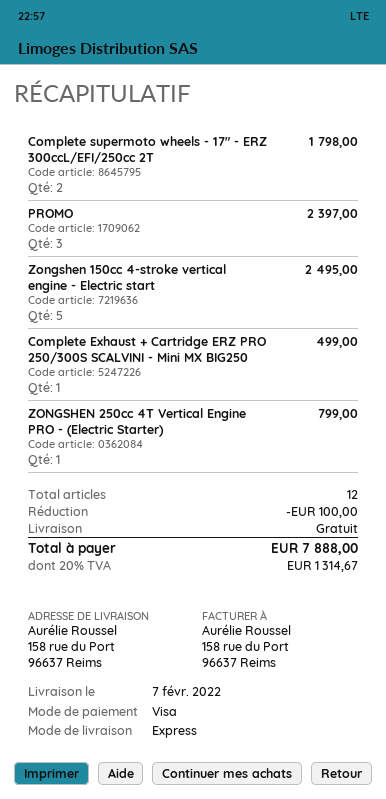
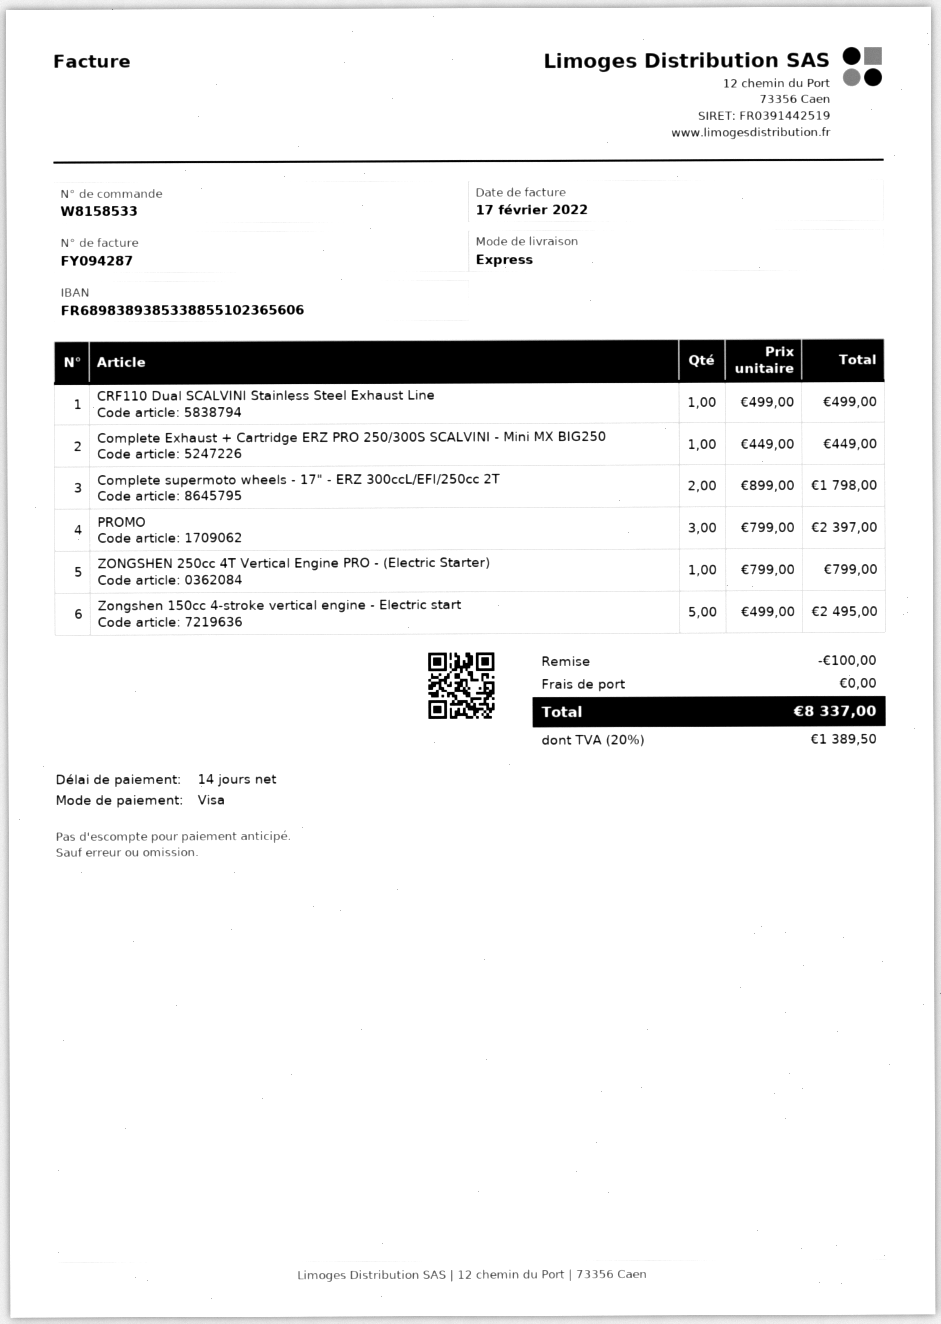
Complete Exhaust + Cartridge ERZ PRO 250/300S SCALVINI - Mini MX BIG250: 1 for 499.00 -> 1 for 449.00
CRF110 Dual SCALVINI Stainless Steel Exhaust Line: none -> 1 for 499.00
tax: 20% = 1314.67 -> 20% = 1389.50
total: 7888.00 -> 8337.00

